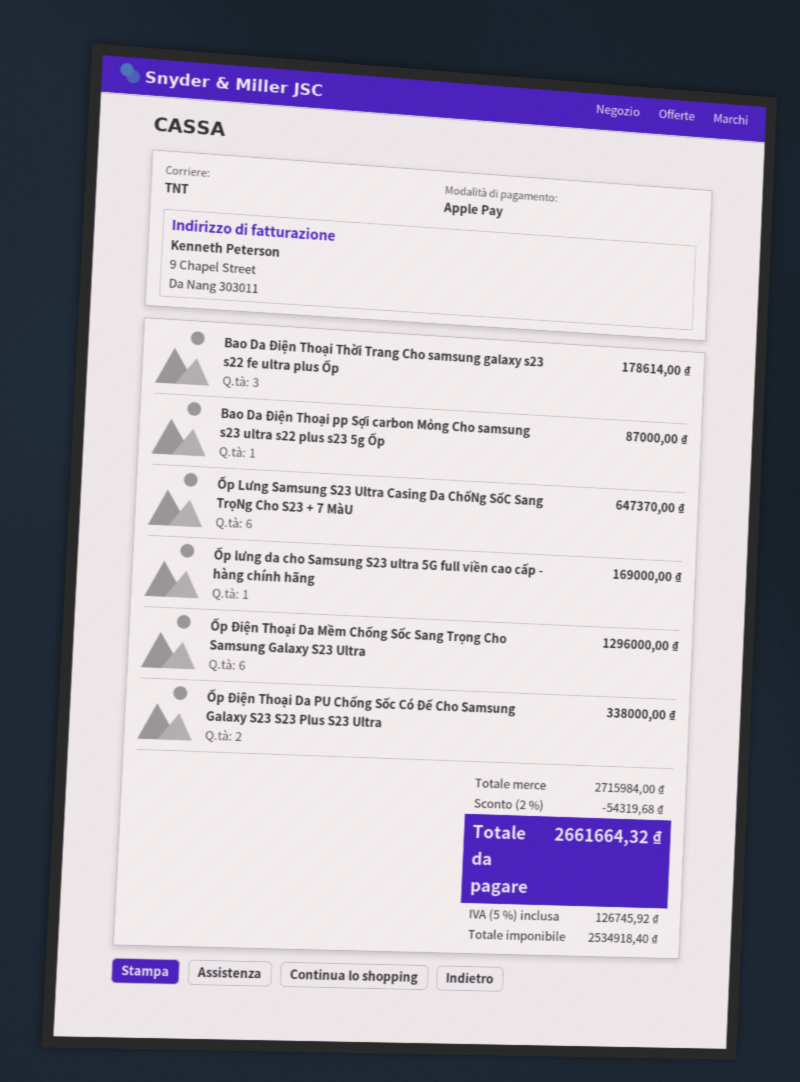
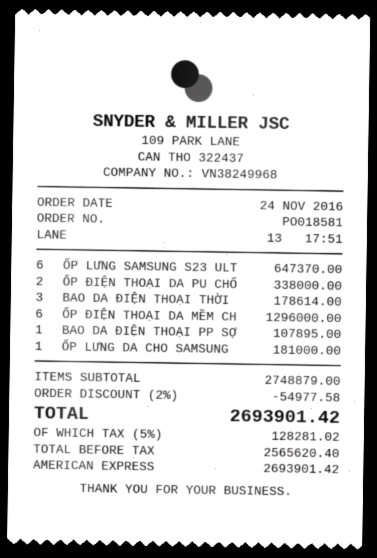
payment method: Apple Pay -> American Express
Bao Da Điện Thoại pp Sợi carbon Mỏng Cho samsung s23 ultra s22 plus s23 5g Ốp: 1 for 87000.00 -> 1 for 107895.00
Ốp lưng da cho Samsung S23 ultra 5G full viền cao cấp - hàng chính hãng: 1 for 169000.00 -> 1 for 181000.00
subtotal: 2715984.00 -> 2748879.00
discount: 2% = 54319.68 -> 2% = 54977.58
net: 2534918.40 -> 2565620.40
tax: 5% = 126745.92 -> 5% = 128281.02
total: 2661664.32 -> 2693901.42

